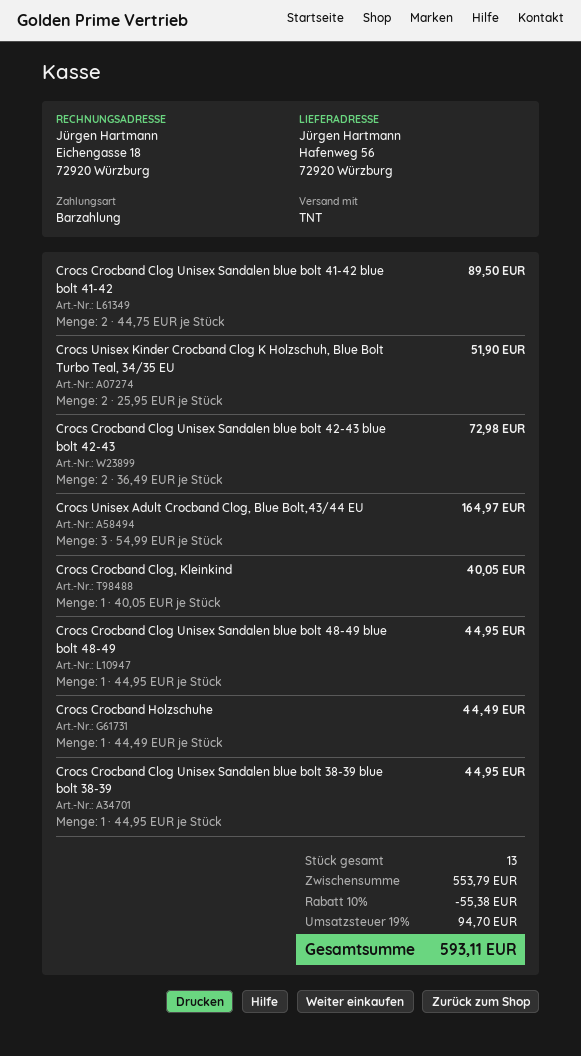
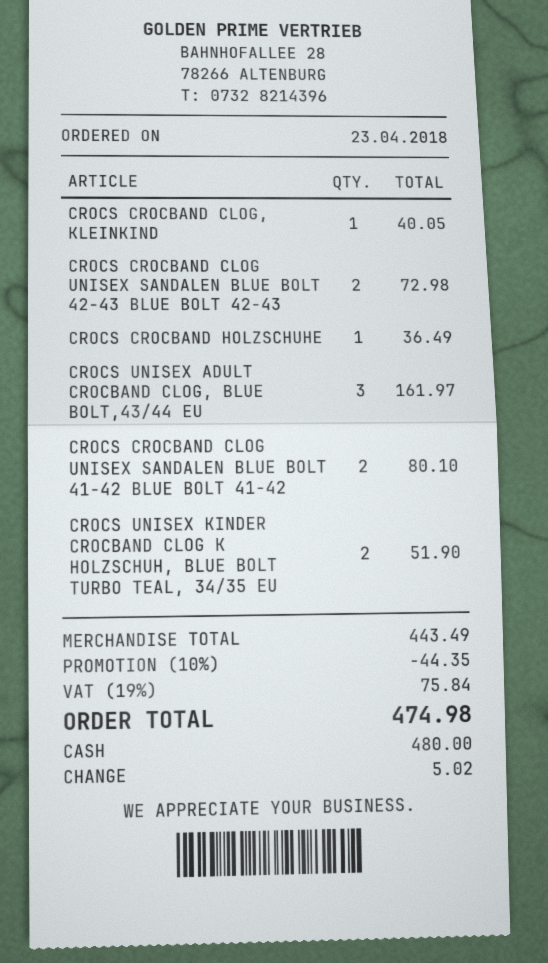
Crocs Crocband Clog Unisex Sandalen blue bolt 41-42 blue bolt 41-42: 2 for 89.50 -> 2 for 80.10
Crocs Unisex Adult Crocband Clog, Blue Bolt,43/44 EU: 3 for 164.97 -> 3 for 161.97
Crocs Crocband Clog Unisex Sandalen blue bolt 48-49 blue bolt 48-49: 1 for 44.95 -> none
Crocs Crocband Holzschuhe: 1 for 44.49 -> 1 for 36.49
Crocs Crocband Clog Unisex Sandalen blue bolt 38-39 blue bolt 38-39: 1 for 44.95 -> none
subtotal: 553.79 -> 443.49
discount: 10% = 55.38 -> 10% = 44.35
tax: 19% = 94.70 -> 19% = 75.84
total: 593.11 -> 474.98

